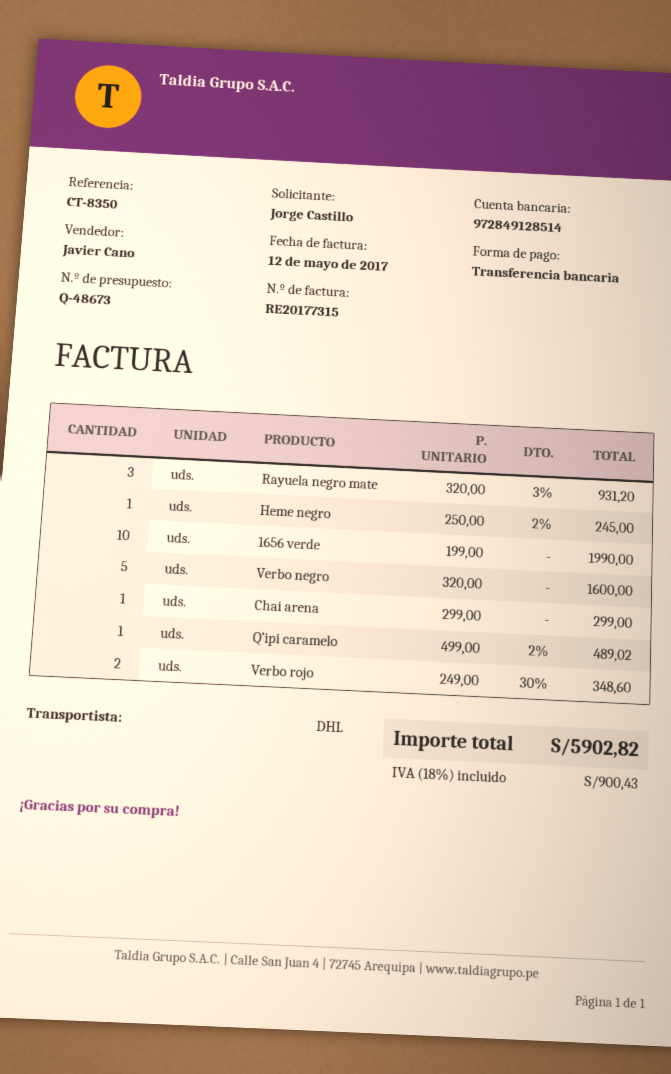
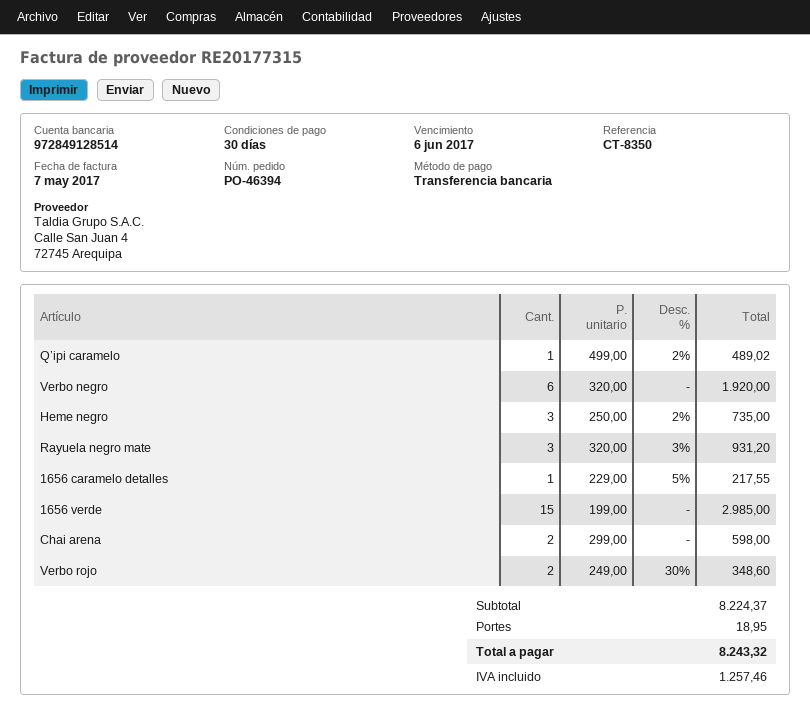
invoice date: 2017-05-12 -> 2017-05-07
Heme negro: 1 x 250.00 - 2% = 245.00 -> 3 x 250.00 - 2% = 735.00
1656 verde: 10 x 199.00 = 1990.00 -> 15 x 199.00 = 2985.00
Verbo negro: 5 x 320.00 = 1600.00 -> 6 x 320.00 = 1920.00
Chai arena: 1 x 299.00 = 299.00 -> 2 x 299.00 = 598.00
1656 caramelo detalles: none -> 1 x 229.00 - 5% = 217.55
shipping: none -> 18.95
tax: 900.43 -> 1257.46
total: 5902.82 -> 8243.32

